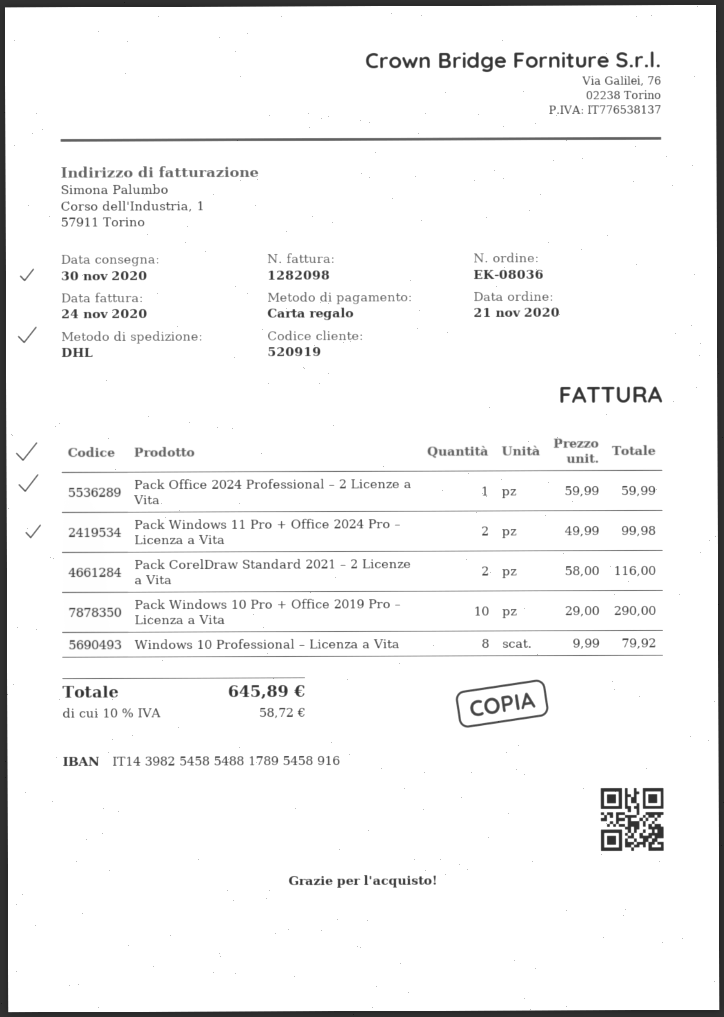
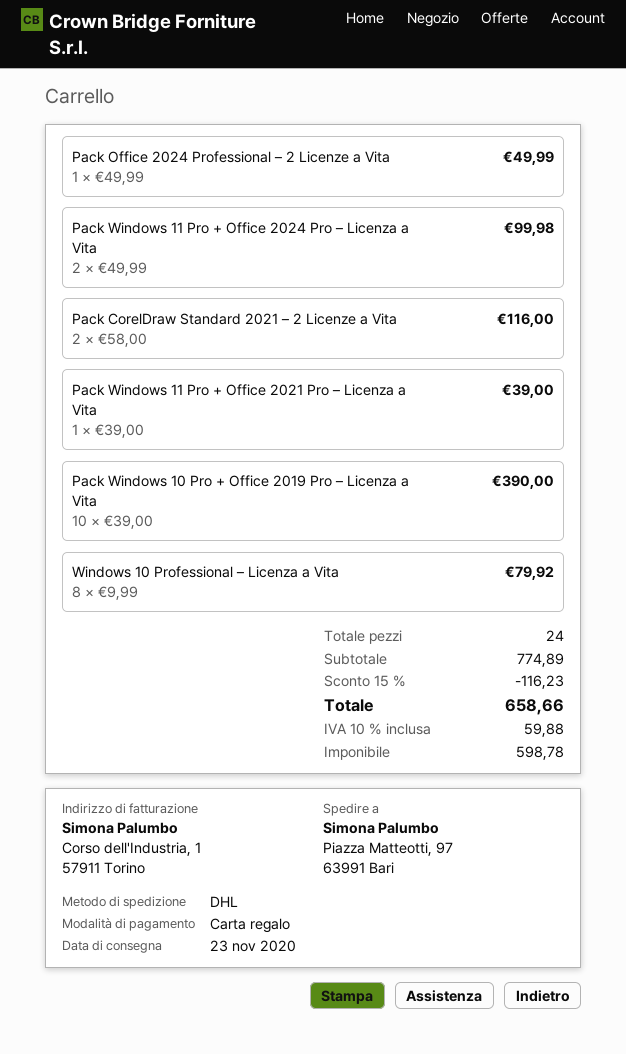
delivery date: 2020-11-30 -> 2020-11-23
Pack Office 2024 Professional – 2 Licenze a Vita: 1 x 59.99 = 59.99 -> 1 x 49.99 = 49.99
Pack Windows 10 Pro + Office 2019 Pro – Licenza a Vita: 10 x 29.00 = 290.00 -> 10 x 39.00 = 390.00
Pack Windows 11 Pro + Office 2021 Pro – Licenza a Vita: none -> 1 x 39.00 = 39.00
discount: none -> 15% = 116.23
tax: 10% = 58.72 -> 10% = 59.88
total: 645.89 -> 658.66

